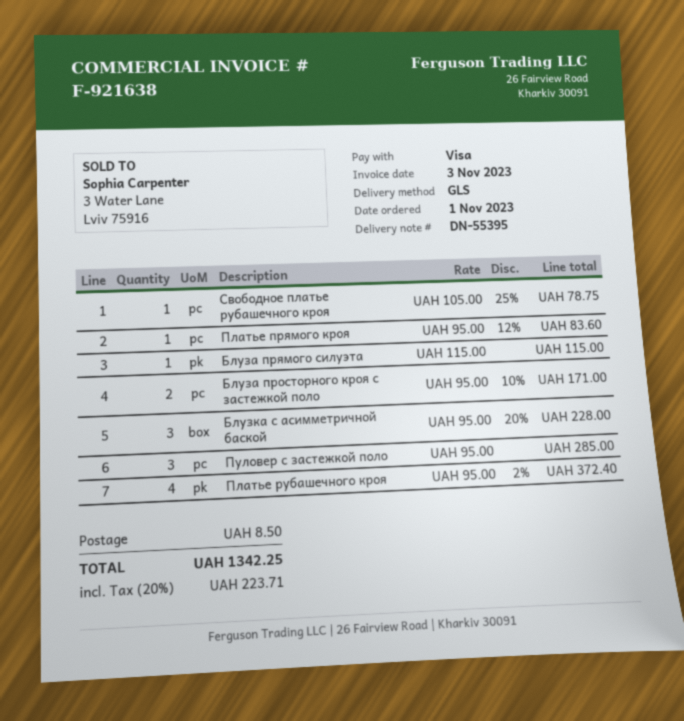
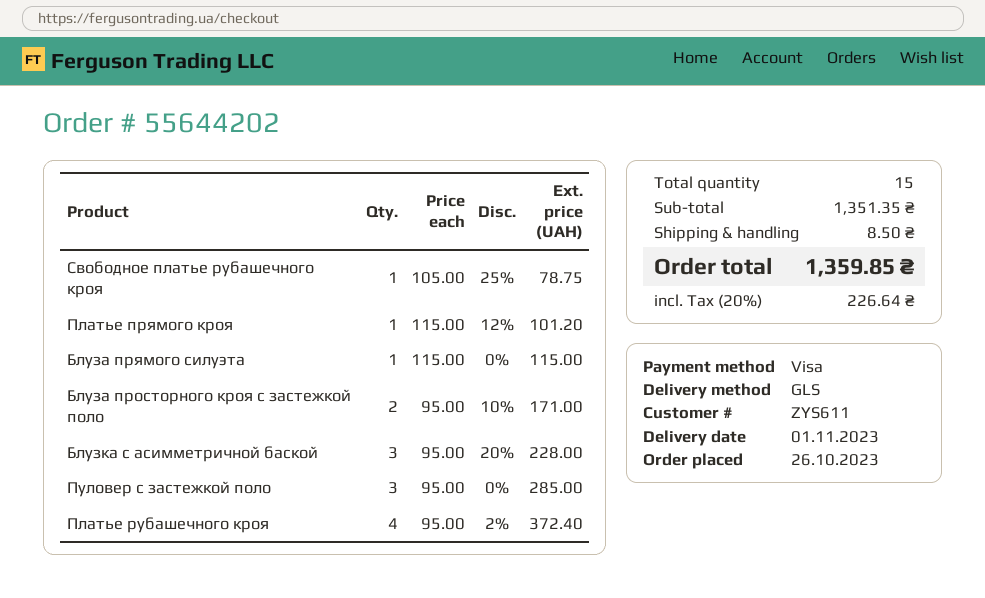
order date: 2023-11-01 -> 2023-10-26
Платье прямого кроя: 1 x 95.00 - 12% = 83.60 -> 1 x 115.00 - 12% = 101.20
tax: 20% = 223.71 -> 20% = 226.64
total: 1342.25 -> 1359.85

